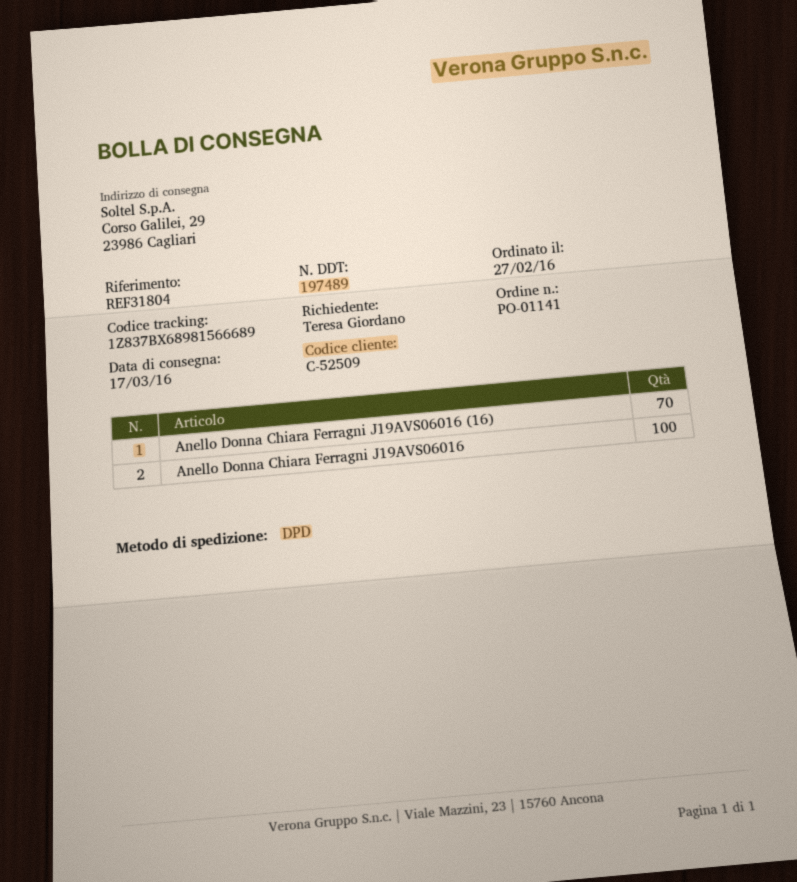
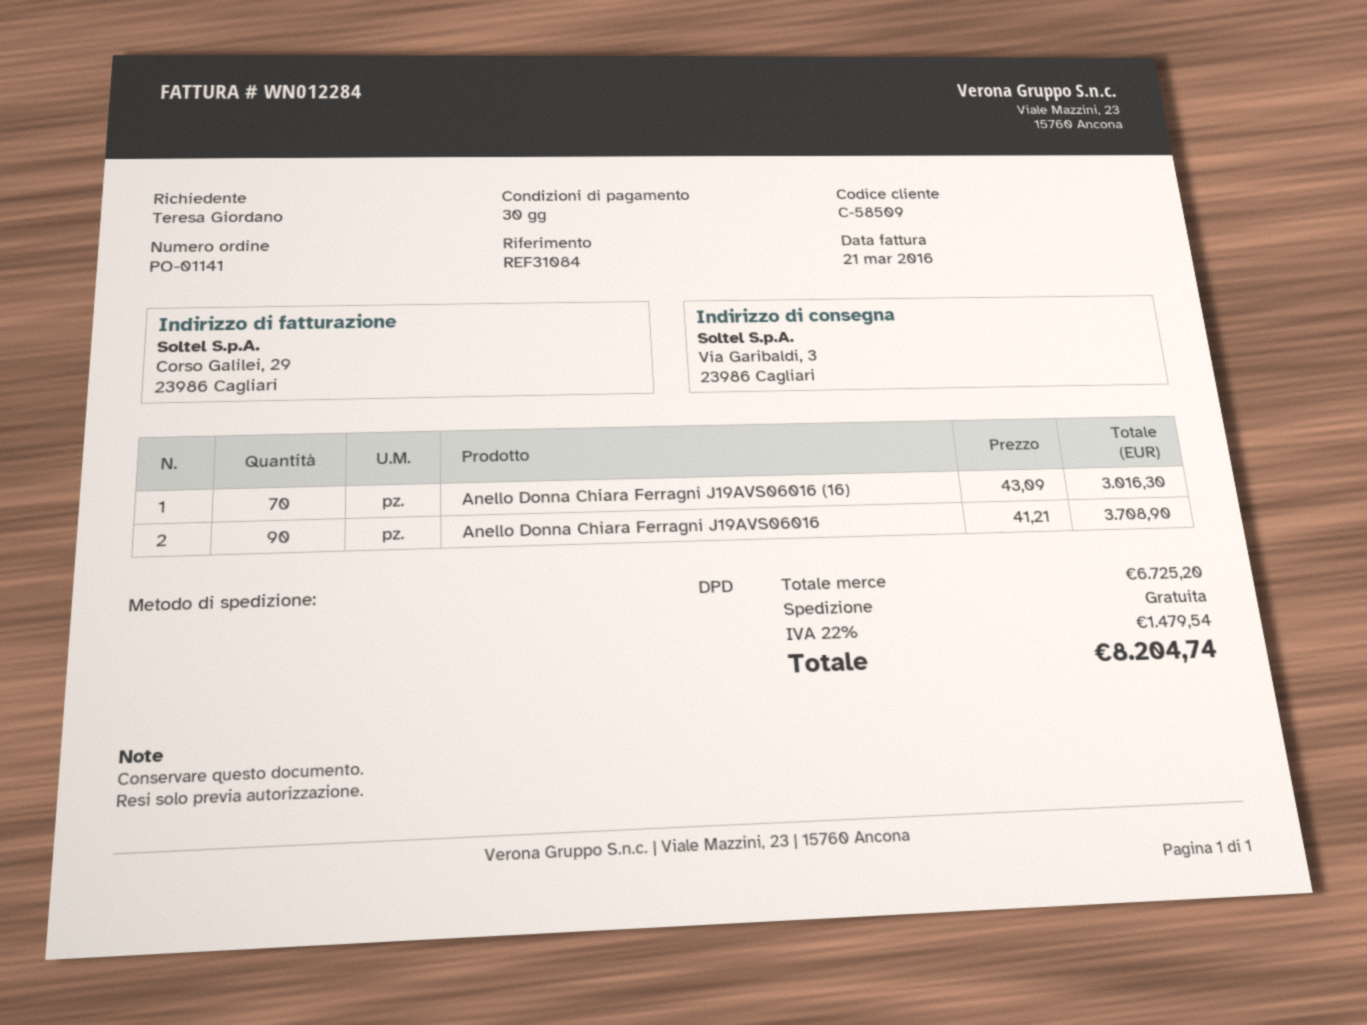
customer number: C-52509 -> C-58509
reference: REF31804 -> REF31084
ship to: Corso Galilei, 29, 23986 Cagliari -> Via Garibaldi, 3, 23986 Cagliari
Anello Donna Chiara Ferragni J19AVS06016: 100 -> 90

